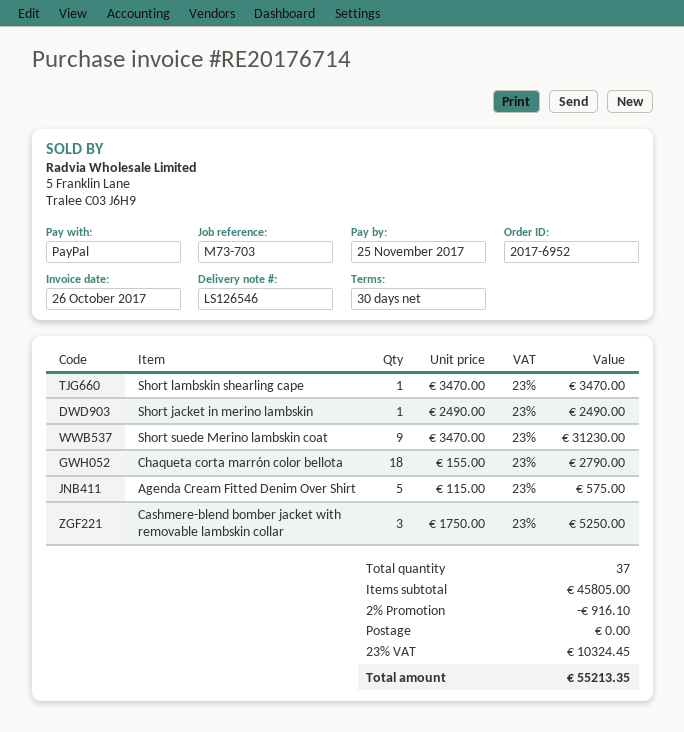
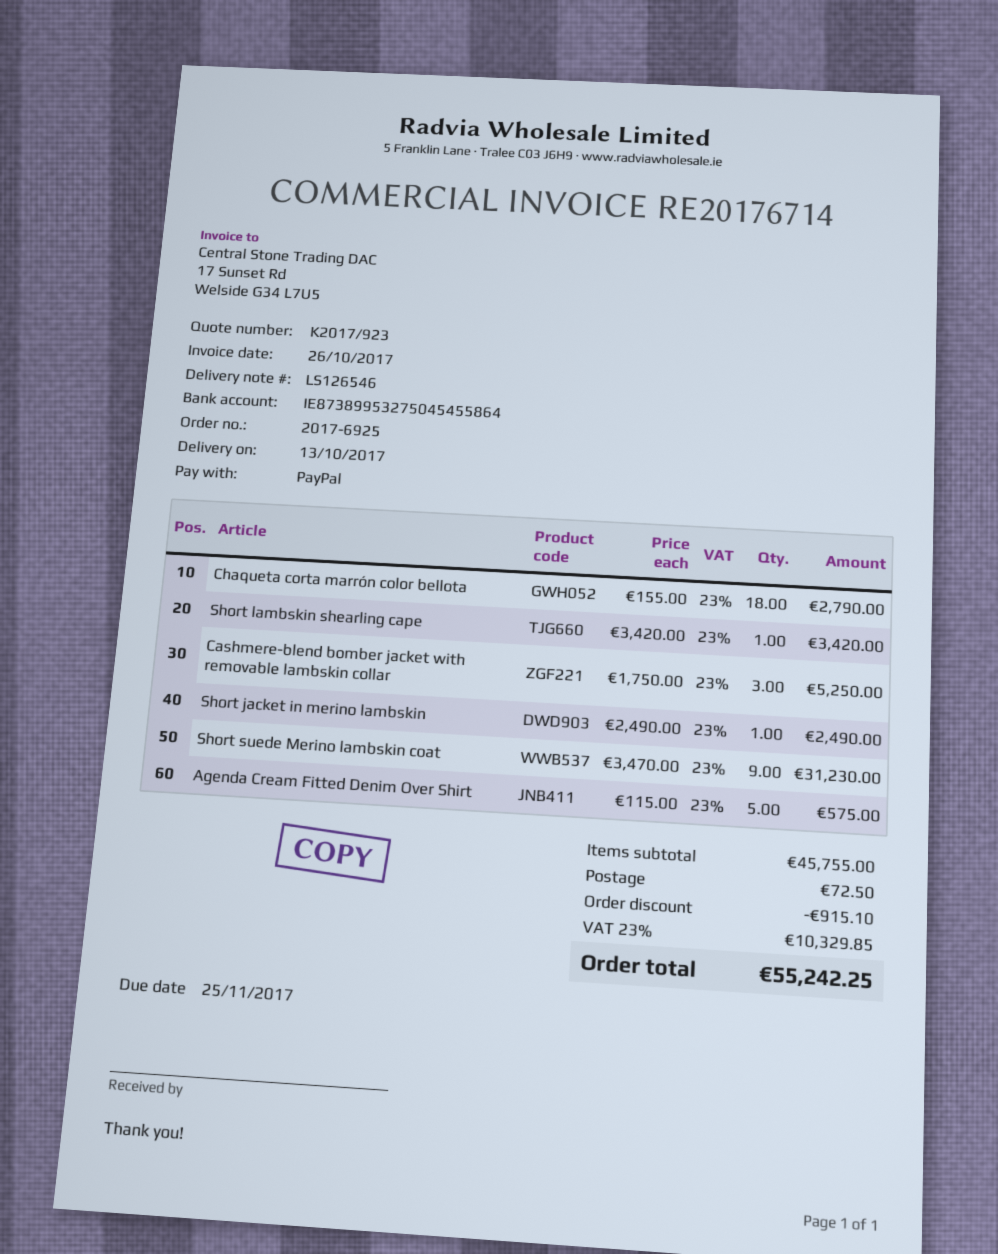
order number: 2017-6952 -> 2017-6925
Short lambskin shearling cape: 1 x 3470.00 = 3470.00 -> 1 x 3420.00 = 3420.00
subtotal: 45805.00 -> 45755.00
discount: 916.10 -> 915.10
shipping: 0.00 -> 72.50
tax: 23% = 10324.45 -> 23% = 10329.85
total: 55213.35 -> 55242.25

